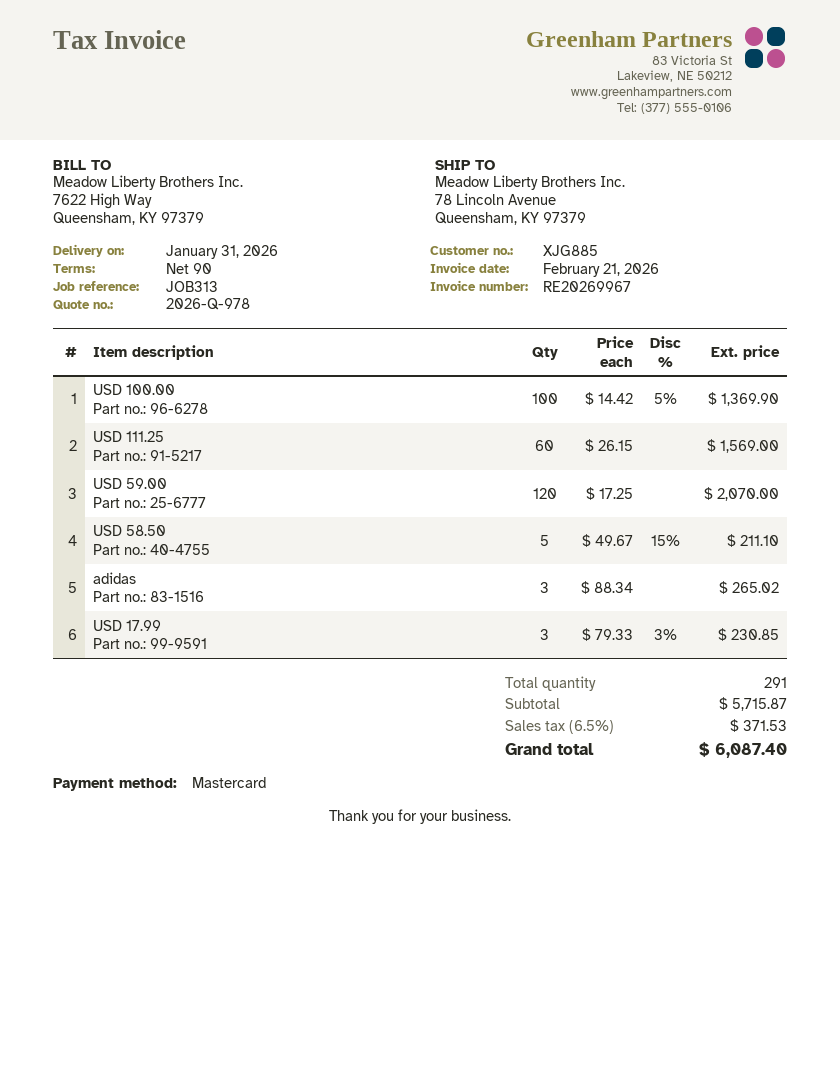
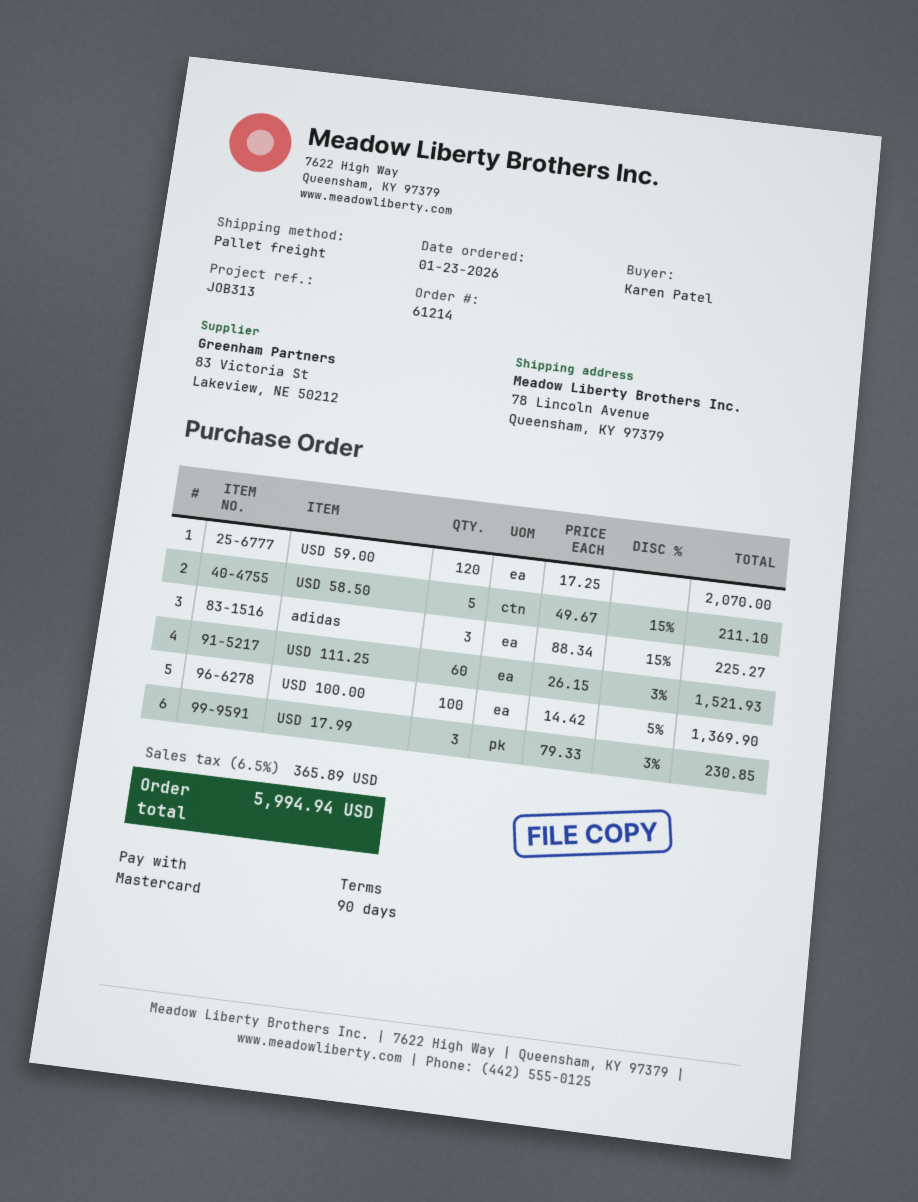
USD 111.25: 60 x 26.15 = 1569.00 -> 60 x 26.15 - 3% = 1521.93
adidas: 3 x 88.34 = 265.02 -> 3 x 88.34 - 15% = 225.27
tax: 6.5% = 371.53 -> 6.5% = 365.89
total: 6087.40 -> 5994.94

